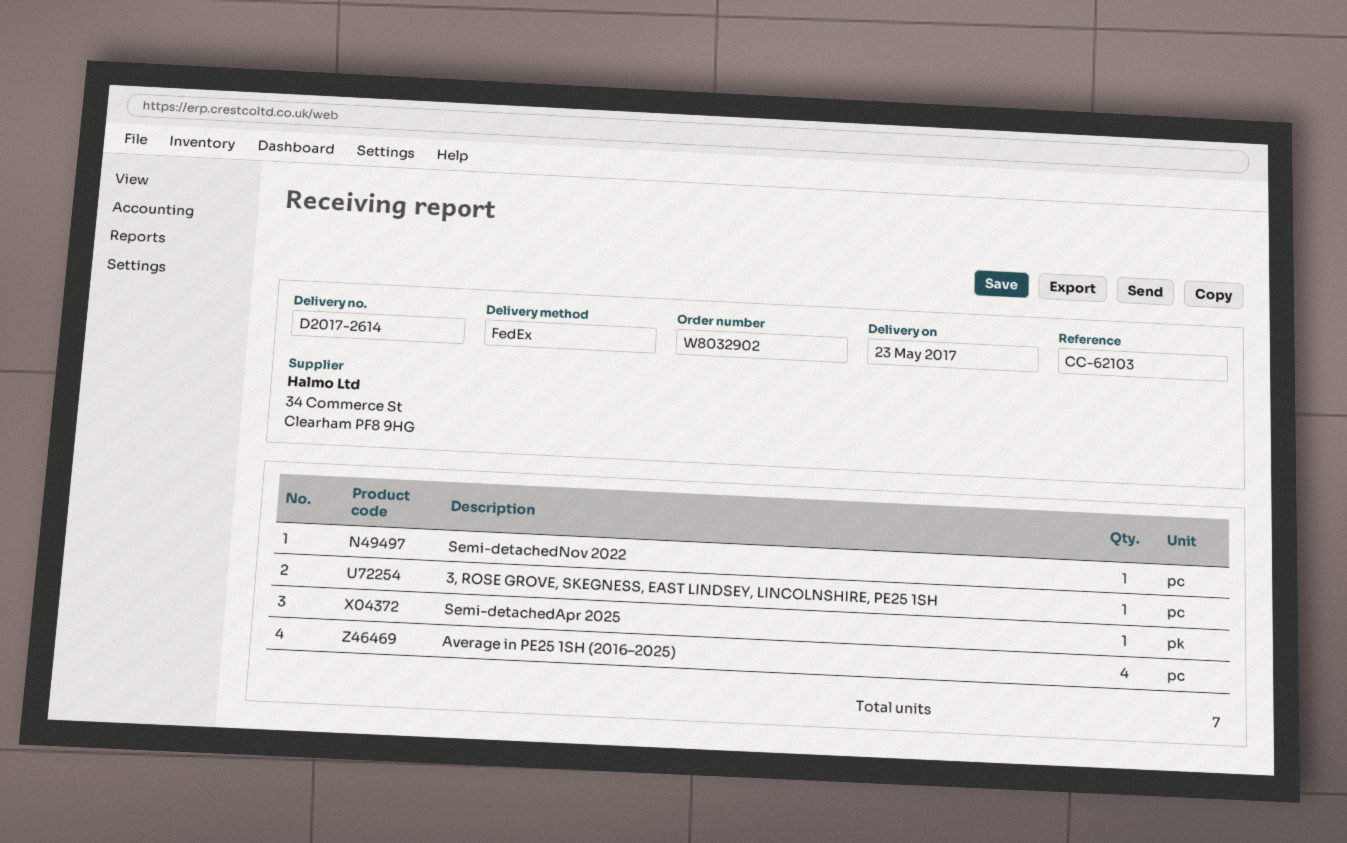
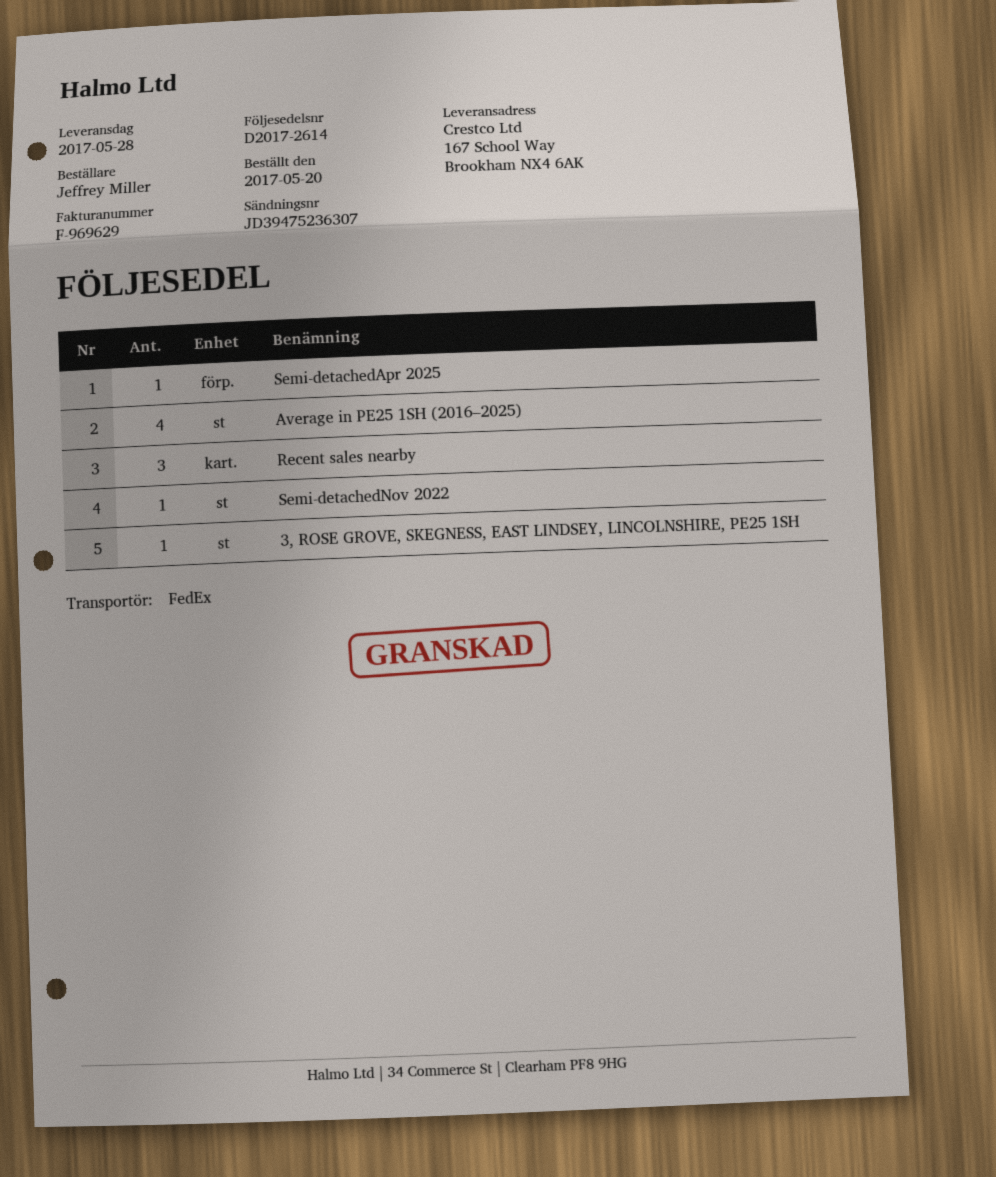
delivery date: 2017-05-23 -> 2017-05-28
Recent sales nearby: none -> 3

